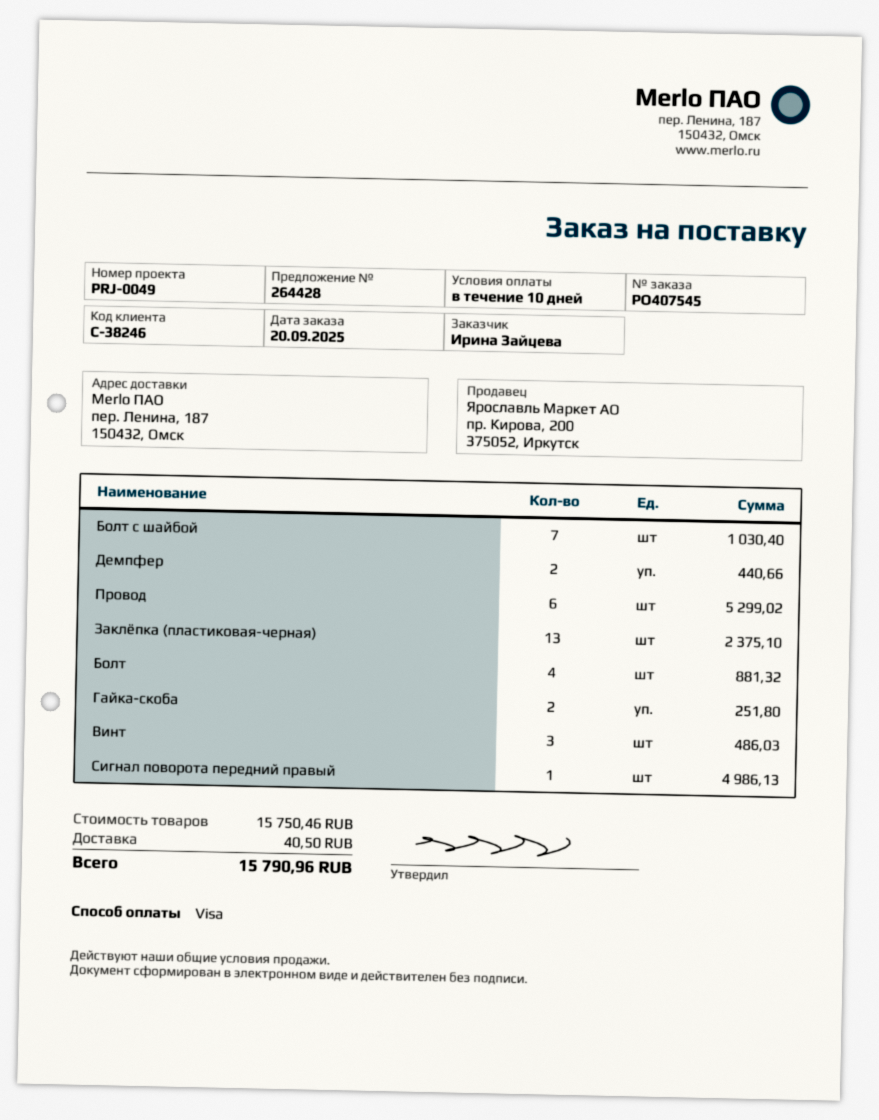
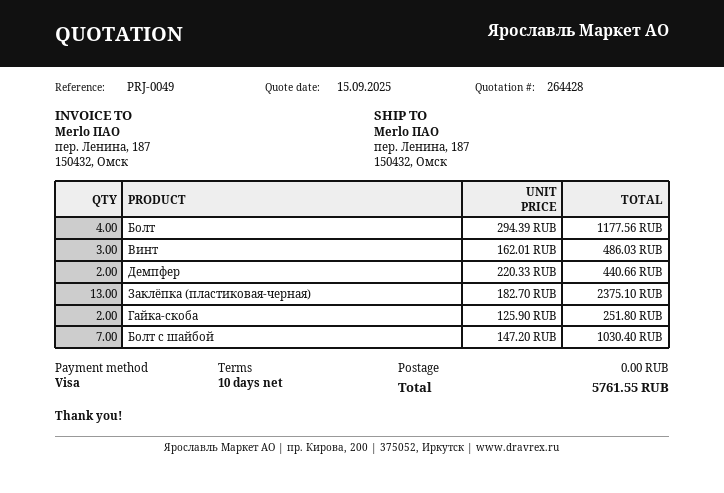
Провод: 6 for 5299.02 -> none
Болт: 4 for 881.32 -> 4 for 1177.56
Сигнал поворота передний правый: 1 for 4986.13 -> none
shipping: 40.50 -> 0.00
total: 15790.96 -> 5761.55

